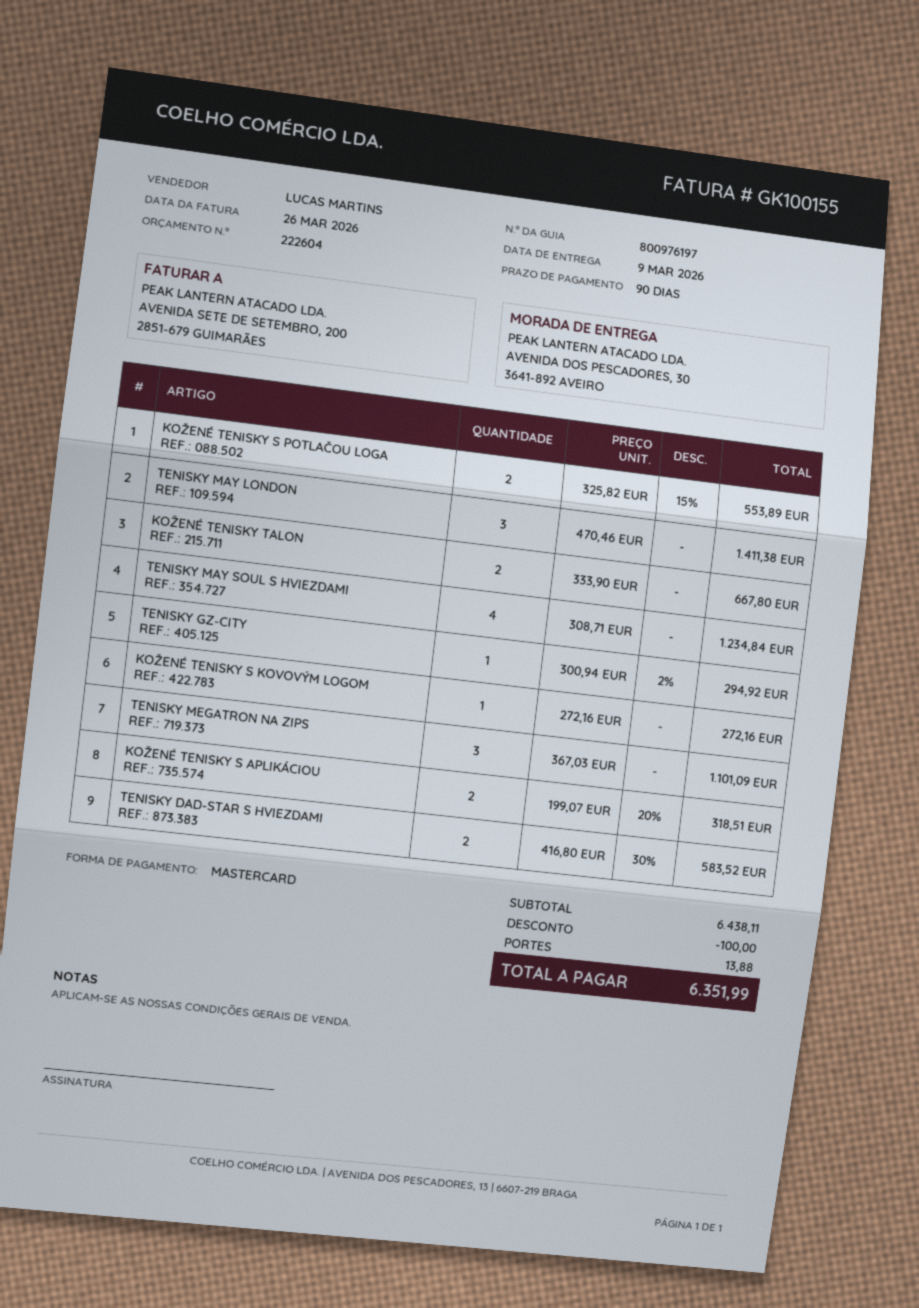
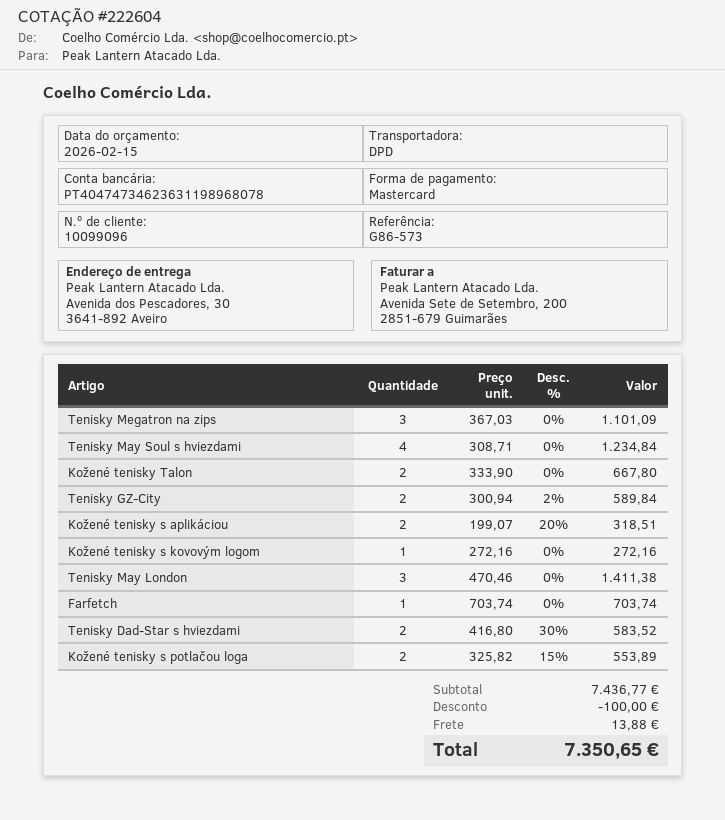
TENISKY GZ-CITY: 1 x 300.94 - 2% = 294.92 -> 2 x 300.94 - 2% = 589.84
Farfetch: none -> 1 x 703.74 = 703.74
subtotal: 6438.11 -> 7436.77
total: 6351.99 -> 7350.65

